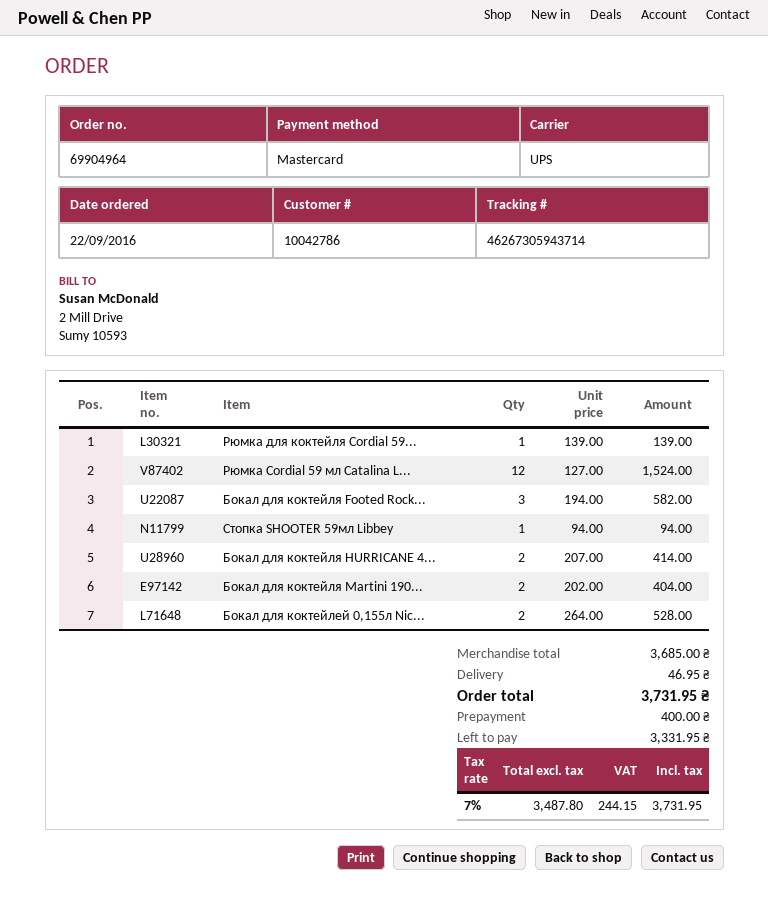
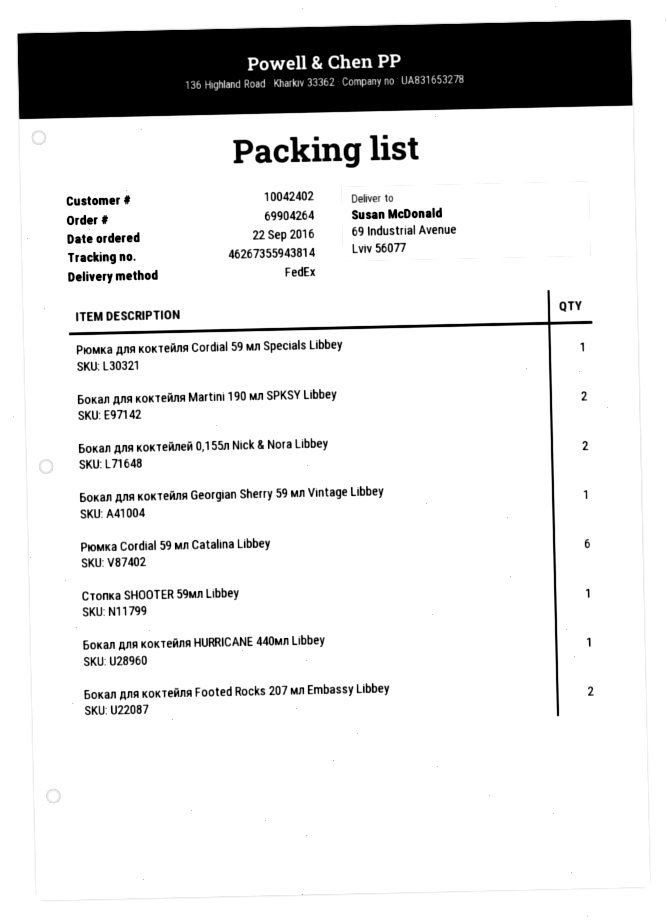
order number: 69904964 -> 69904264
customer number: 10042786 -> 10042402
shipping method: UPS -> FedEx
tracking number: 46267305943714 -> 46267355943814
Рюмка Cordial 59 мл Catalina L...: 12 -> 6
Бокал для коктейля Footed Rock...: 3 -> 2
Бокал для коктейля HURRICANE 4...: 2 -> 1
Бокал для коктейля Georgian Sherry 59 мл Vintage Libbey: none -> 1

